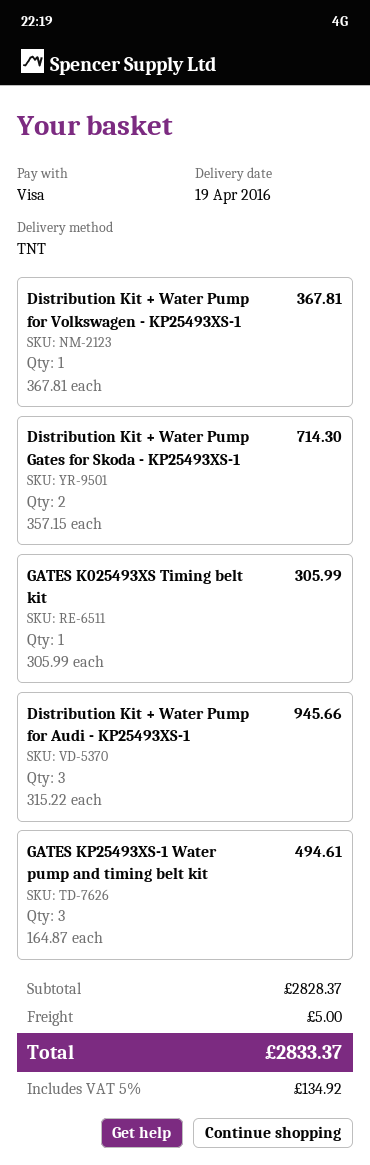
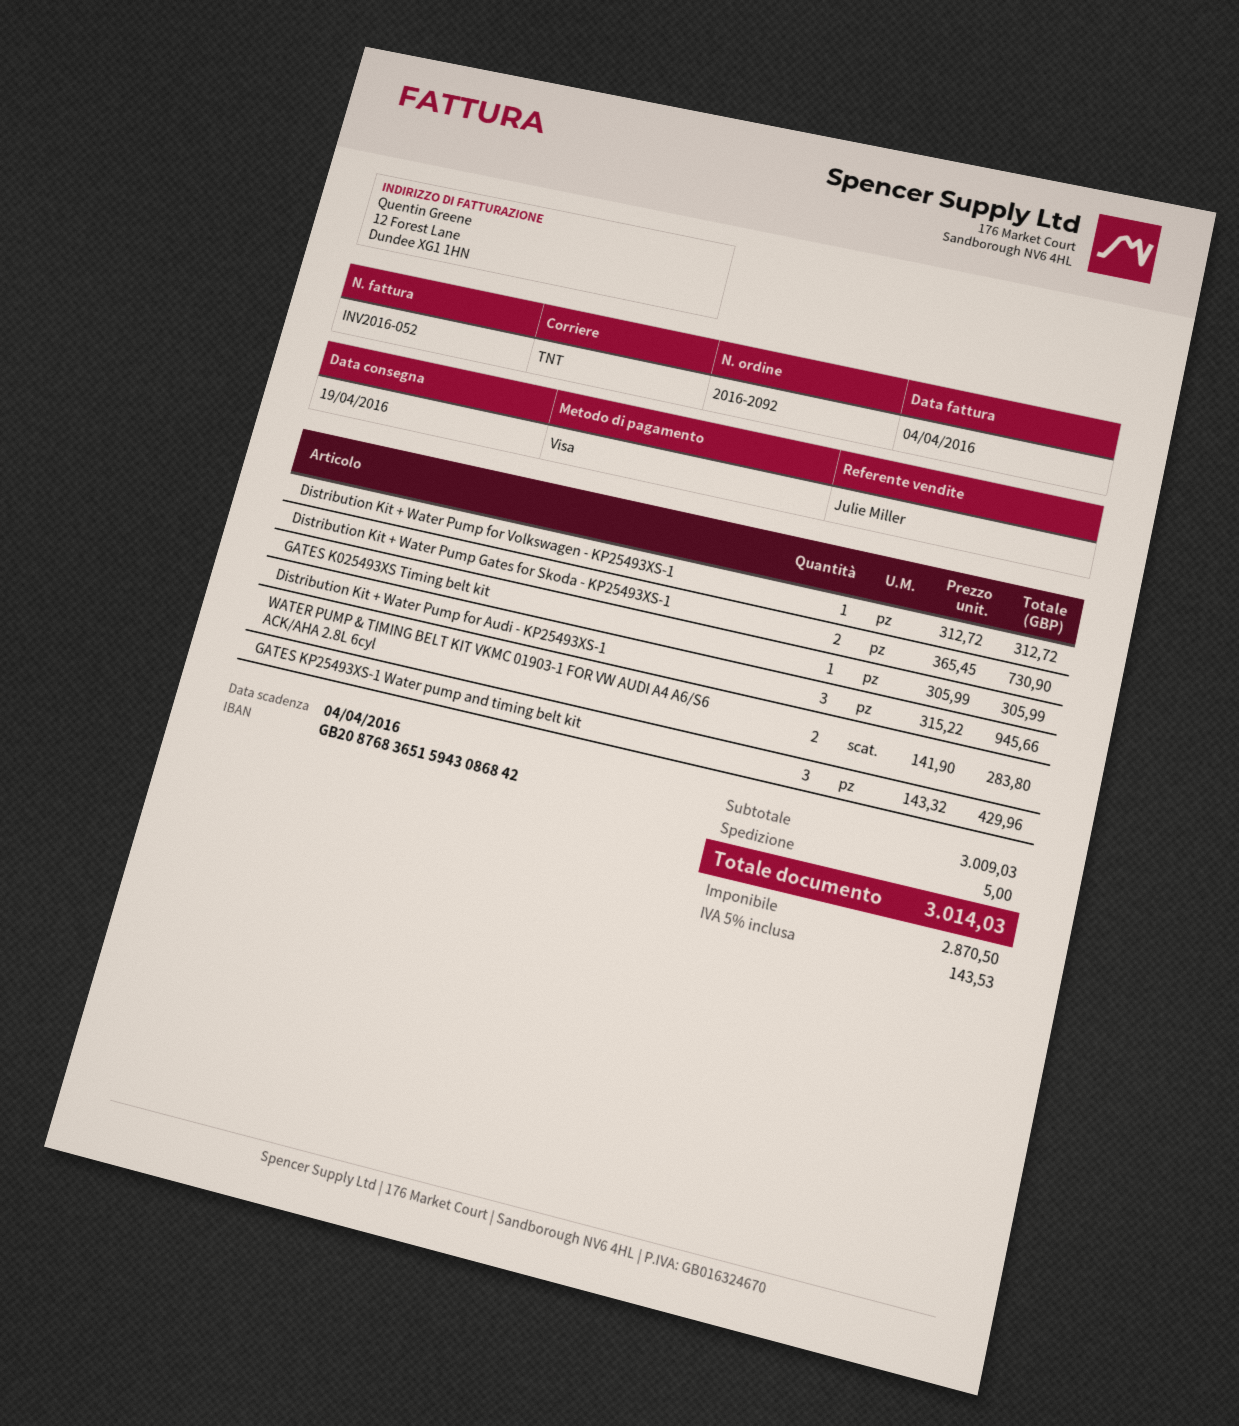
Distribution Kit + Water Pump for Volkswagen - KP25493XS-1: 1 x 367.81 = 367.81 -> 1 x 312.72 = 312.72
Distribution Kit + Water Pump Gates for Skoda - KP25493XS-1: 2 x 357.15 = 714.30 -> 2 x 365.45 = 730.90
GATES KP25493XS-1 Water pump and timing belt kit: 3 x 164.87 = 494.61 -> 3 x 143.32 = 429.96
WATER PUMP & TIMING BELT KIT VKMC 01903-1 FOR VW AUDI A4 A6/S6 ACK/AHA 2.8L 6cyl: none -> 2 x 141.90 = 283.80
subtotal: 2828.37 -> 3009.03
tax: 5% = 134.92 -> 5% = 143.53
total: 2833.37 -> 3014.03

